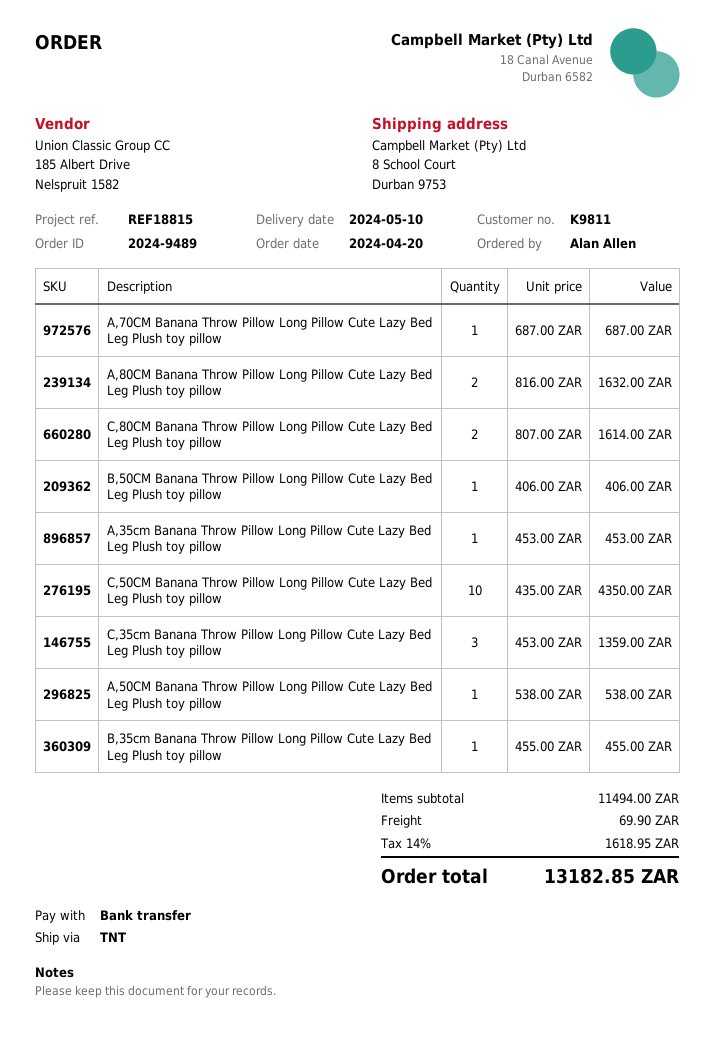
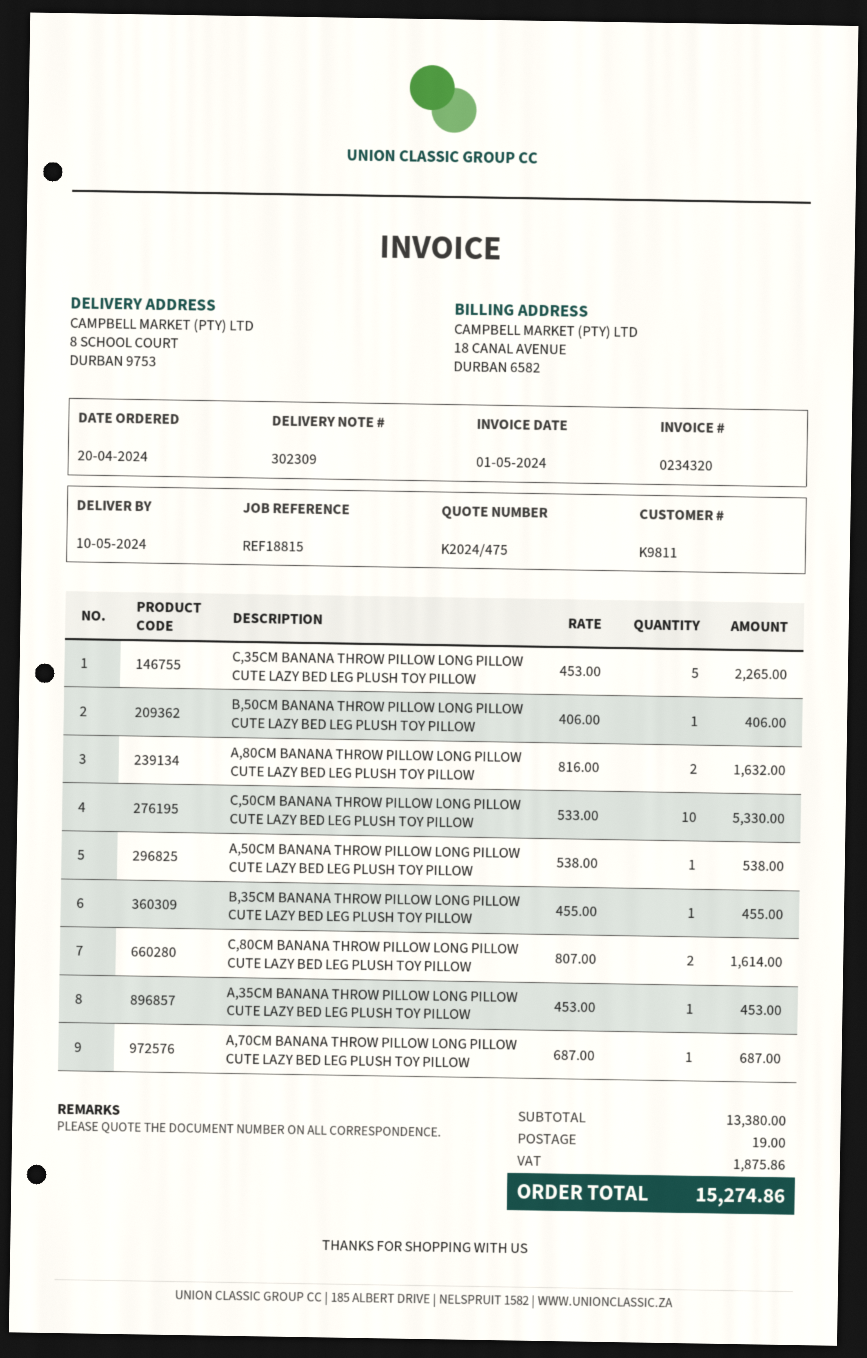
C,50CM Banana Throw Pillow Long Pillow Cute Lazy Bed Leg Plush toy pillow: 10 x 435.00 = 4350.00 -> 10 x 533.00 = 5330.00
C,35cm Banana Throw Pillow Long Pillow Cute Lazy Bed Leg Plush toy pillow: 3 x 453.00 = 1359.00 -> 5 x 453.00 = 2265.00
subtotal: 11494.00 -> 13380.00
shipping: 69.90 -> 19.00
tax: 1618.95 -> 1875.86
total: 13182.85 -> 15274.86

